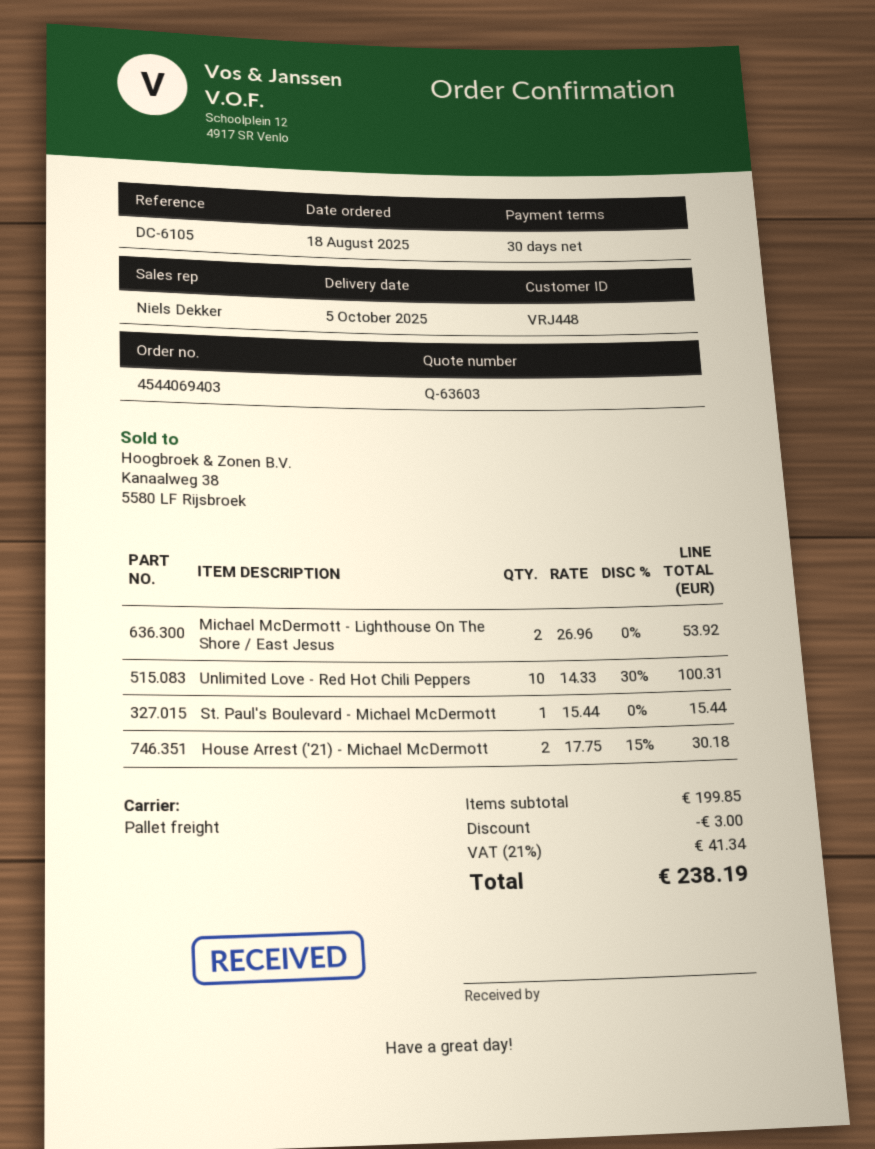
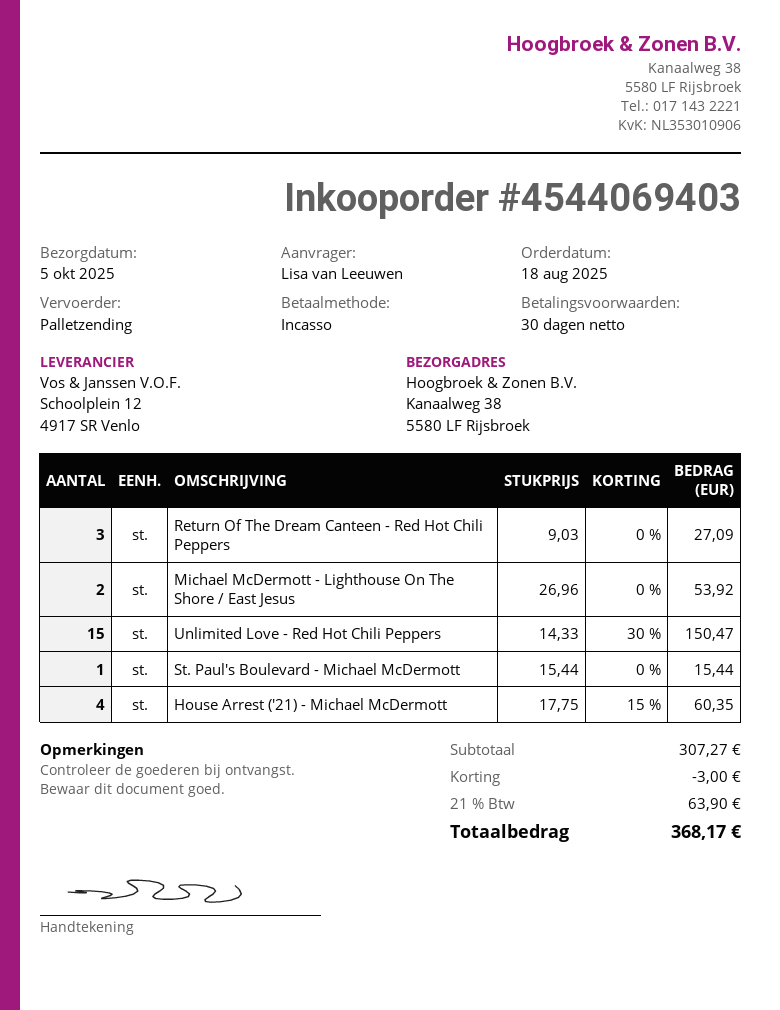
Unlimited Love - Red Hot Chili Peppers: 10 x 14.33 - 30% = 100.31 -> 15 x 14.33 - 30% = 150.47
House Arrest ('21) - Michael McDermott: 2 x 17.75 - 15% = 30.18 -> 4 x 17.75 - 15% = 60.35
Return Of The Dream Canteen - Red Hot Chili Peppers: none -> 3 x 9.03 = 27.09
subtotal: 199.85 -> 307.27
tax: 21% = 41.34 -> 21% = 63.90
total: 238.19 -> 368.17

